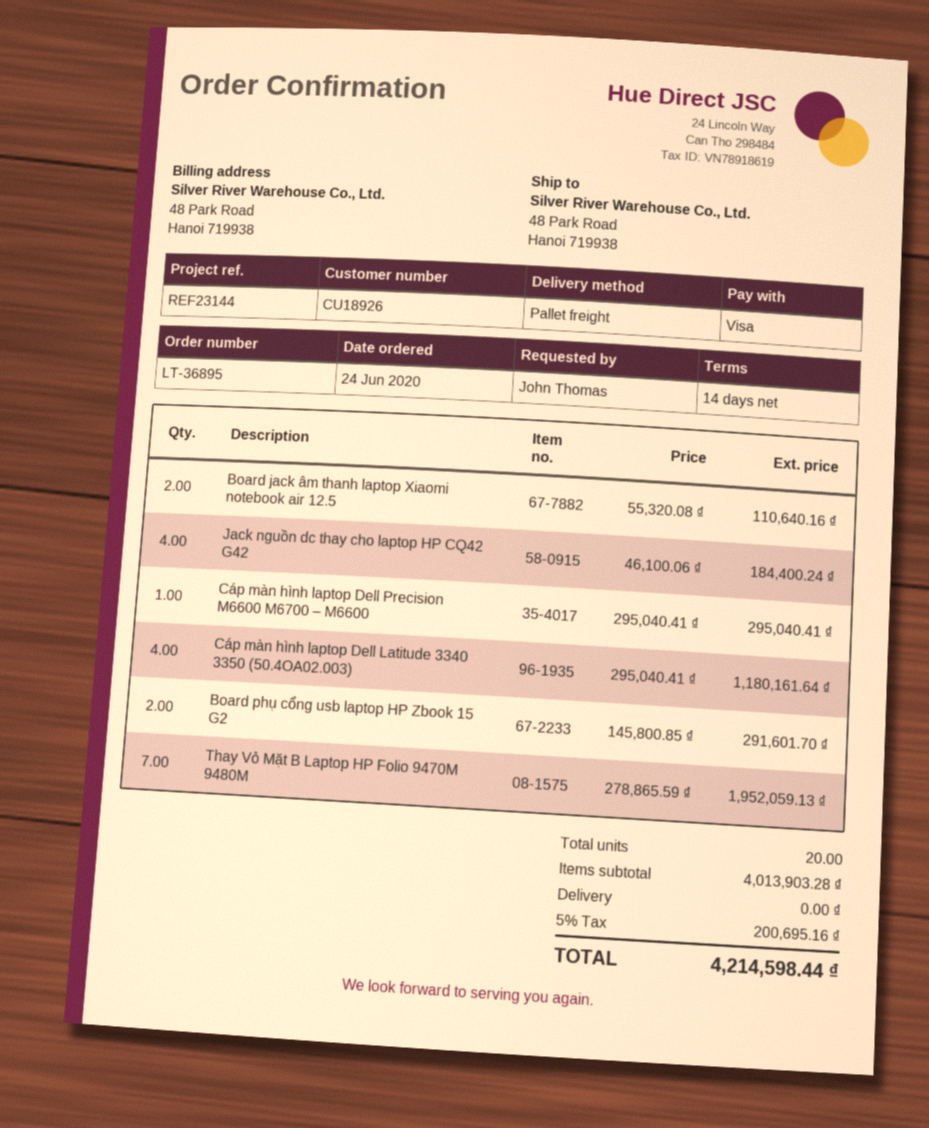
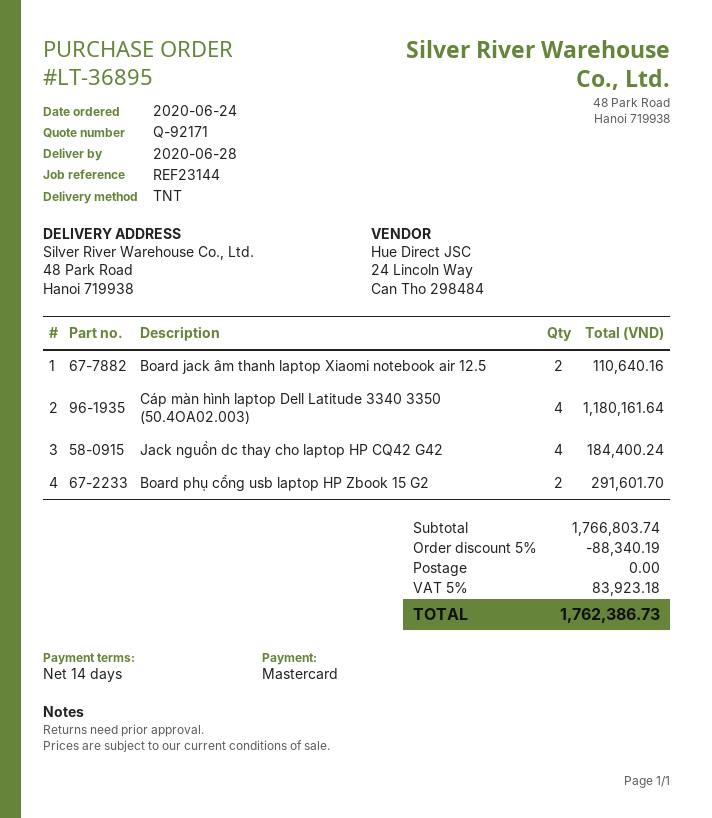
payment method: Visa -> Mastercard
shipping method: pallet freight -> TNT
Cáp màn hình laptop Dell Precision M6600 M6700 – M6600: 1 for 295040.41 -> none
Thay Vỏ Mặt B Laptop HP Folio 9470M 9480M: 7 for 1952059.13 -> none
subtotal: 4013903.28 -> 1766803.74
discount: none -> 5% = 88340.19
tax: 5% = 200695.16 -> 5% = 83923.18
total: 4214598.44 -> 1762386.73

